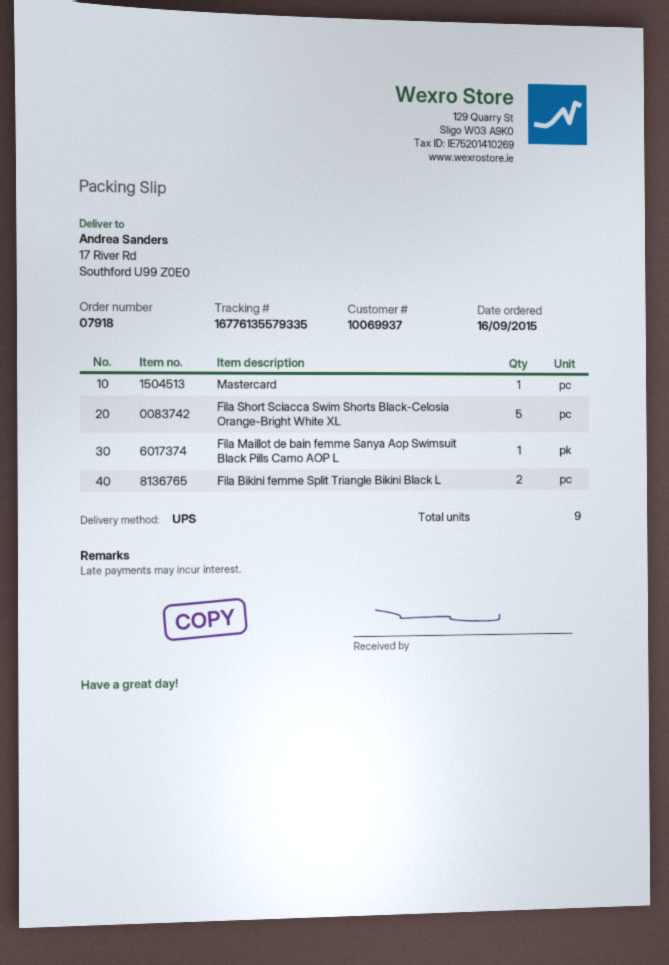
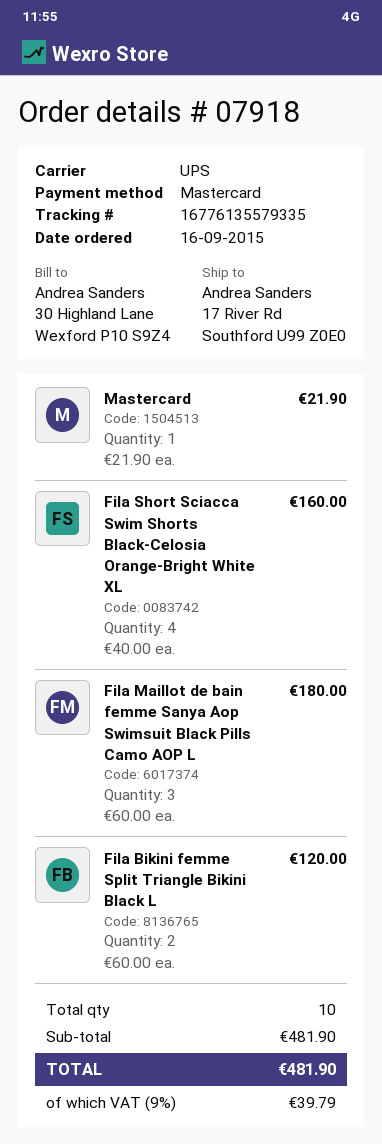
Fila Short Sciacca Swim Shorts Black-Celosia Orange-Bright White XL: 5 -> 4
Fila Maillot de bain femme Sanya Aop Swimsuit Black Pills Camo AOP L: 1 -> 3
total quantity: 9 -> 10

